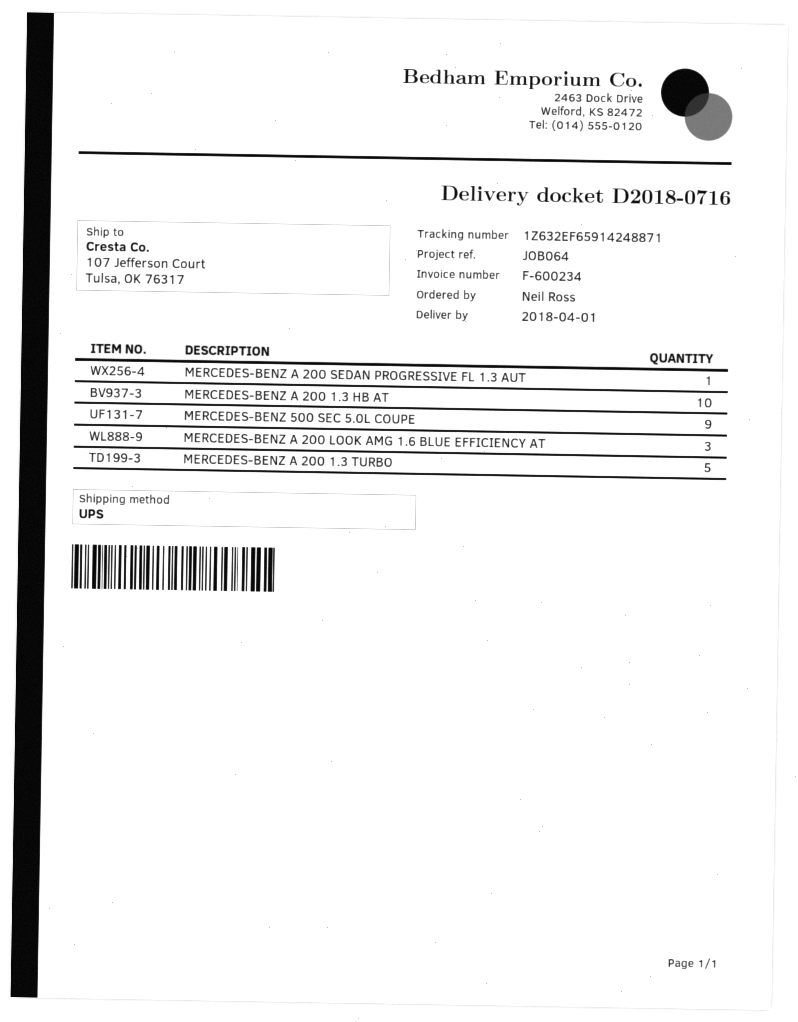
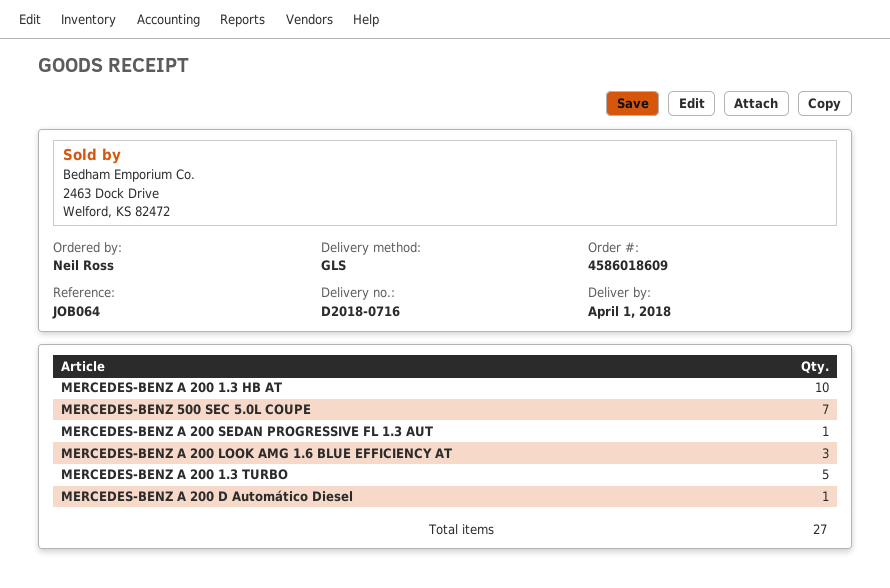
shipping method: UPS -> GLS
MERCEDES-BENZ 500 SEC 5.0L COUPE: 9 -> 7
MERCEDES-BENZ A 200 D Automático Diesel: none -> 1

